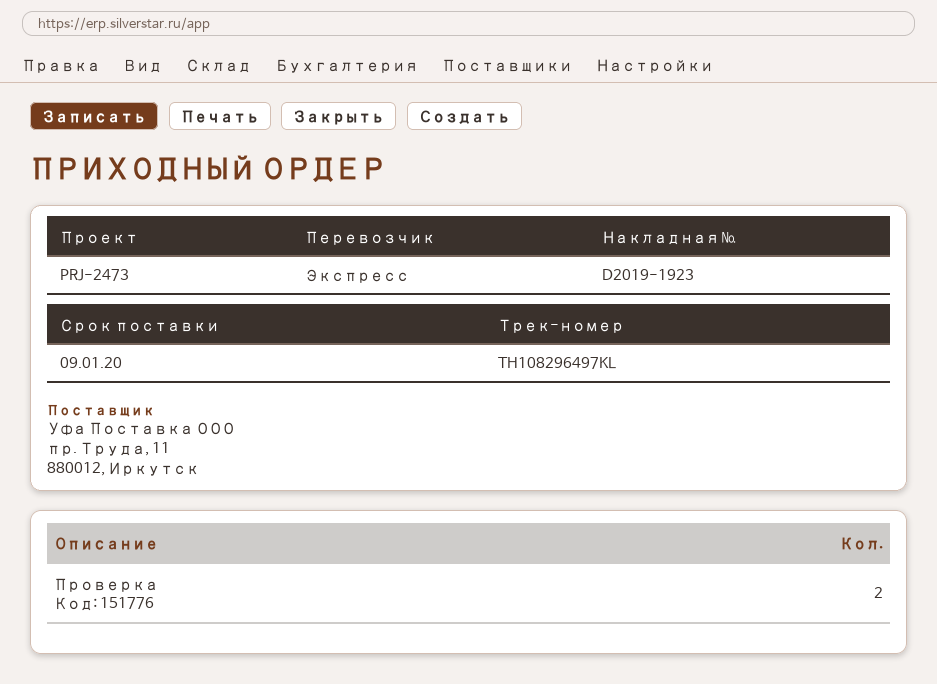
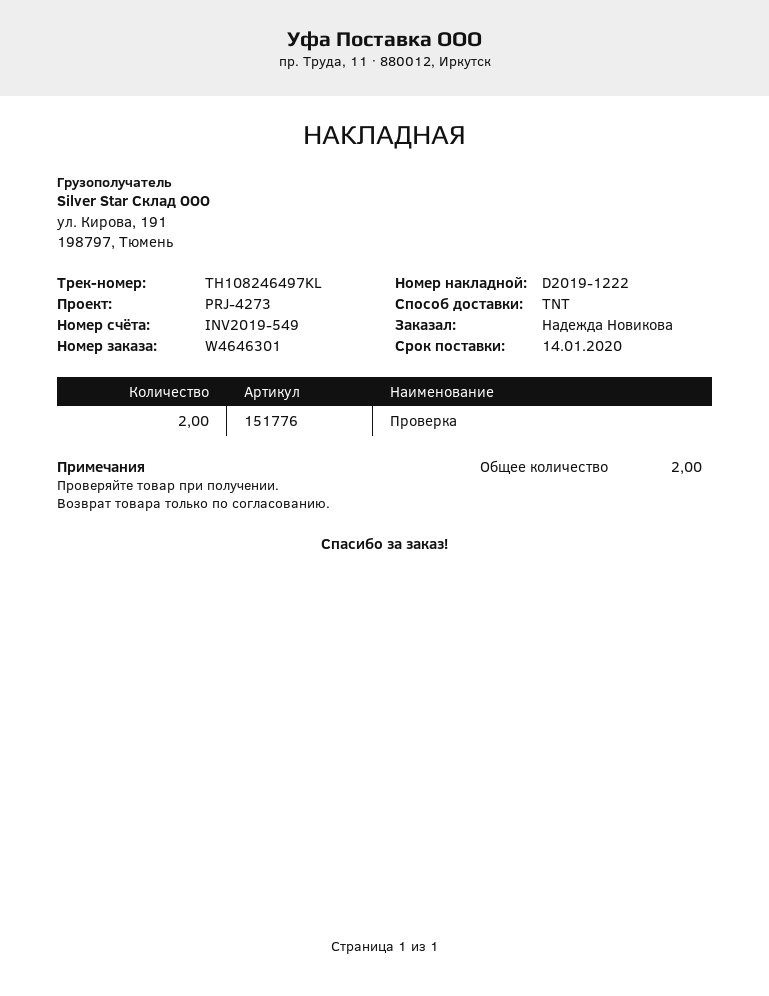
delivery note number: D2019-1923 -> D2019-1222
delivery date: 2020-01-09 -> 2020-01-14
reference: PRJ-2473 -> PRJ-4273
shipping method: express -> TNT
tracking number: TH108296497KL -> TH108246497KL

